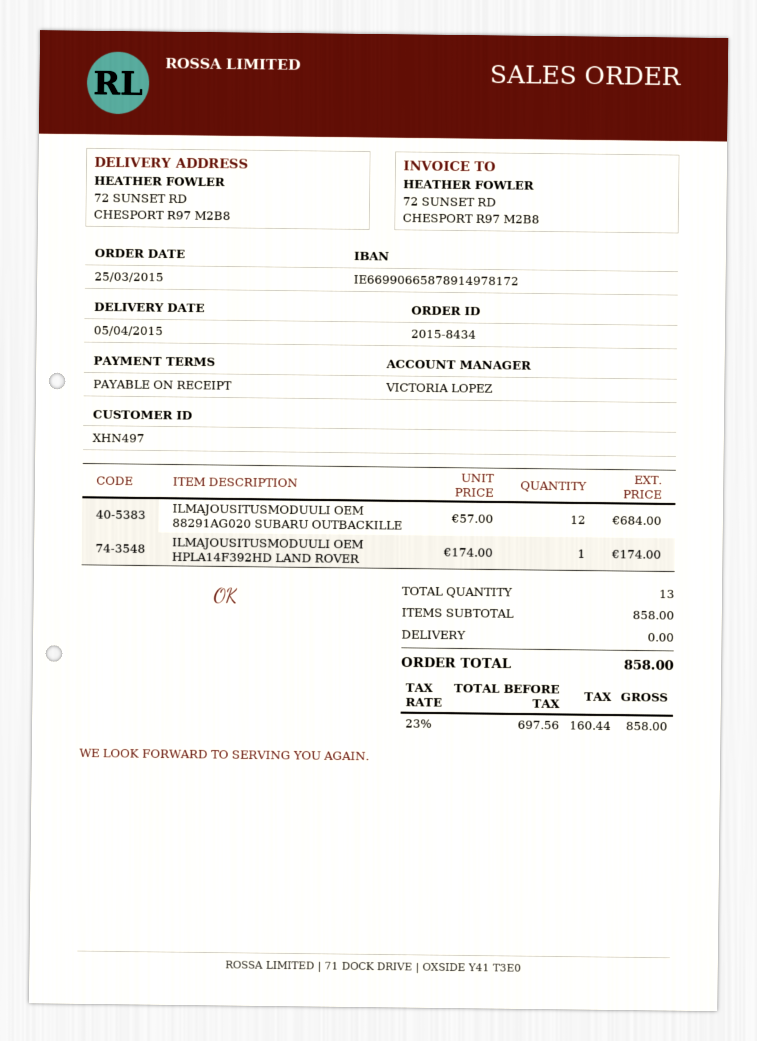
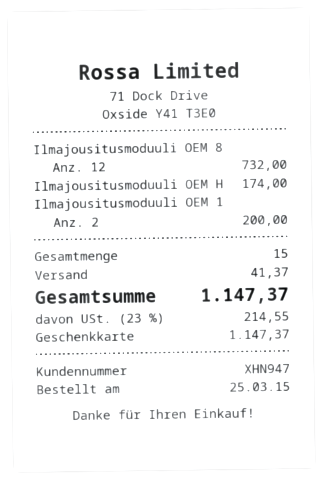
customer number: XHN497 -> XHN947
ILMAJOUSITUSMODUULI OEM 88291AG020 SUBARU OUTBACKILLE: 12 for 684.00 -> 12 for 732.00
Ilmajousitusmoduuli OEM 1: none -> 2 for 200.00
total quantity: 13 -> 15
shipping: 0.00 -> 41.37
tax: 23% = 160.44 -> 23% = 214.55
total: 858.00 -> 1147.37

